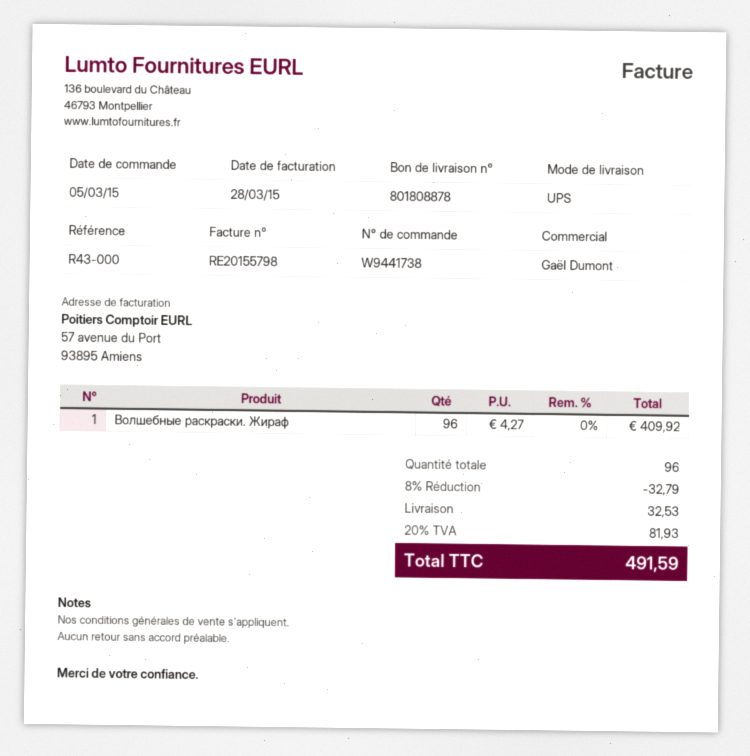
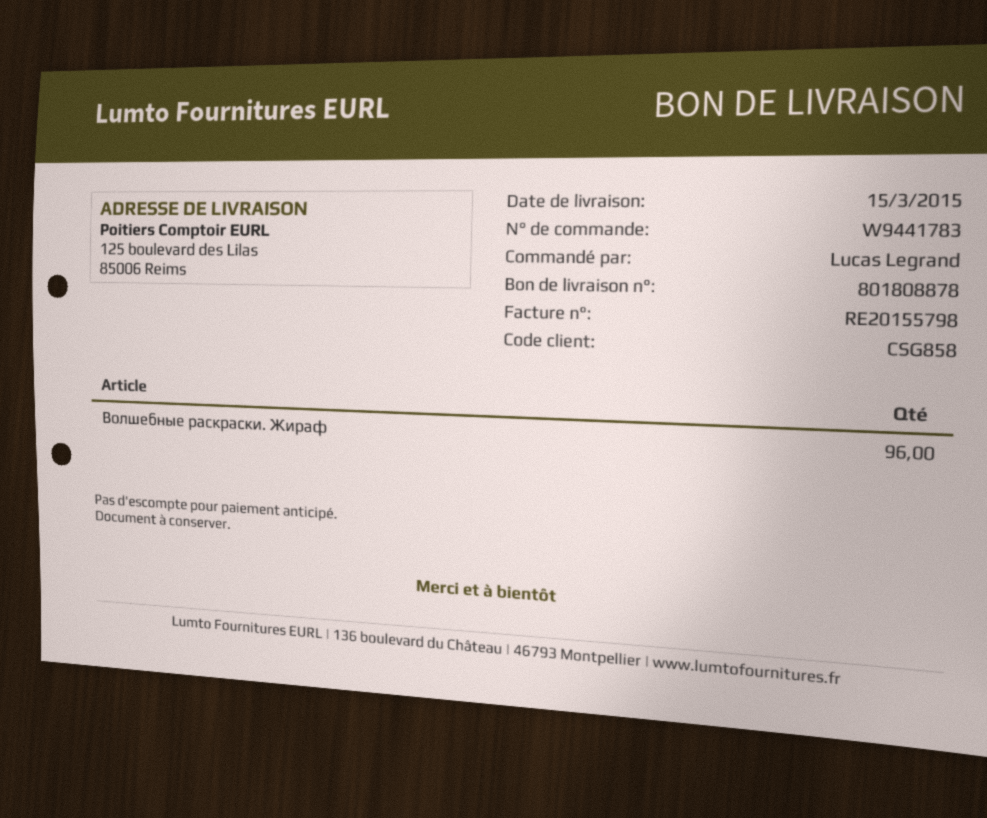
order number: W9441738 -> W9441783

